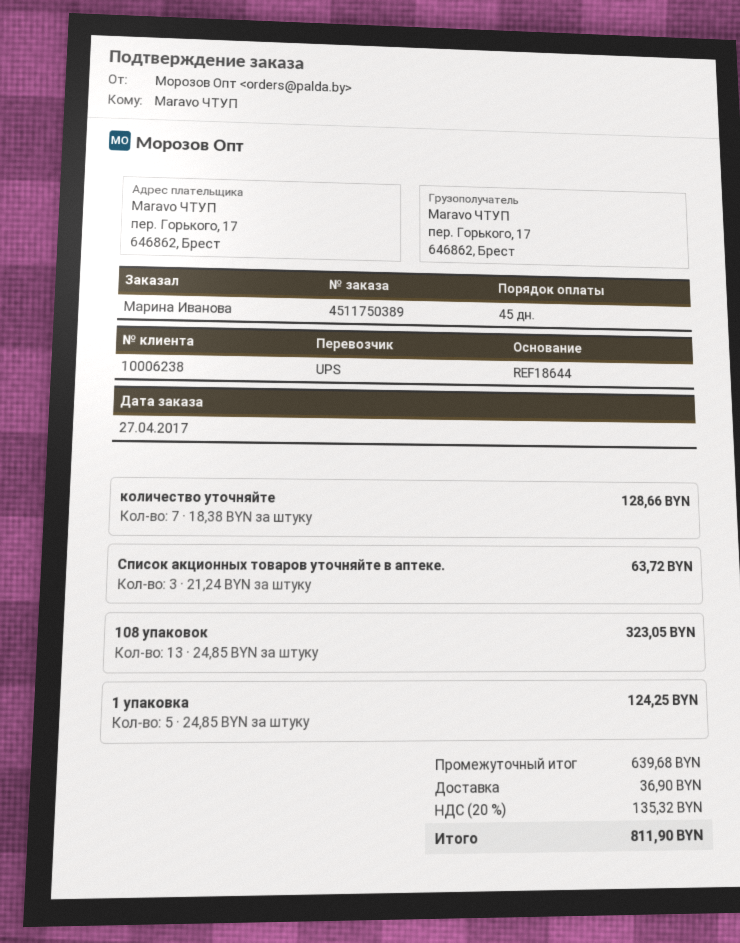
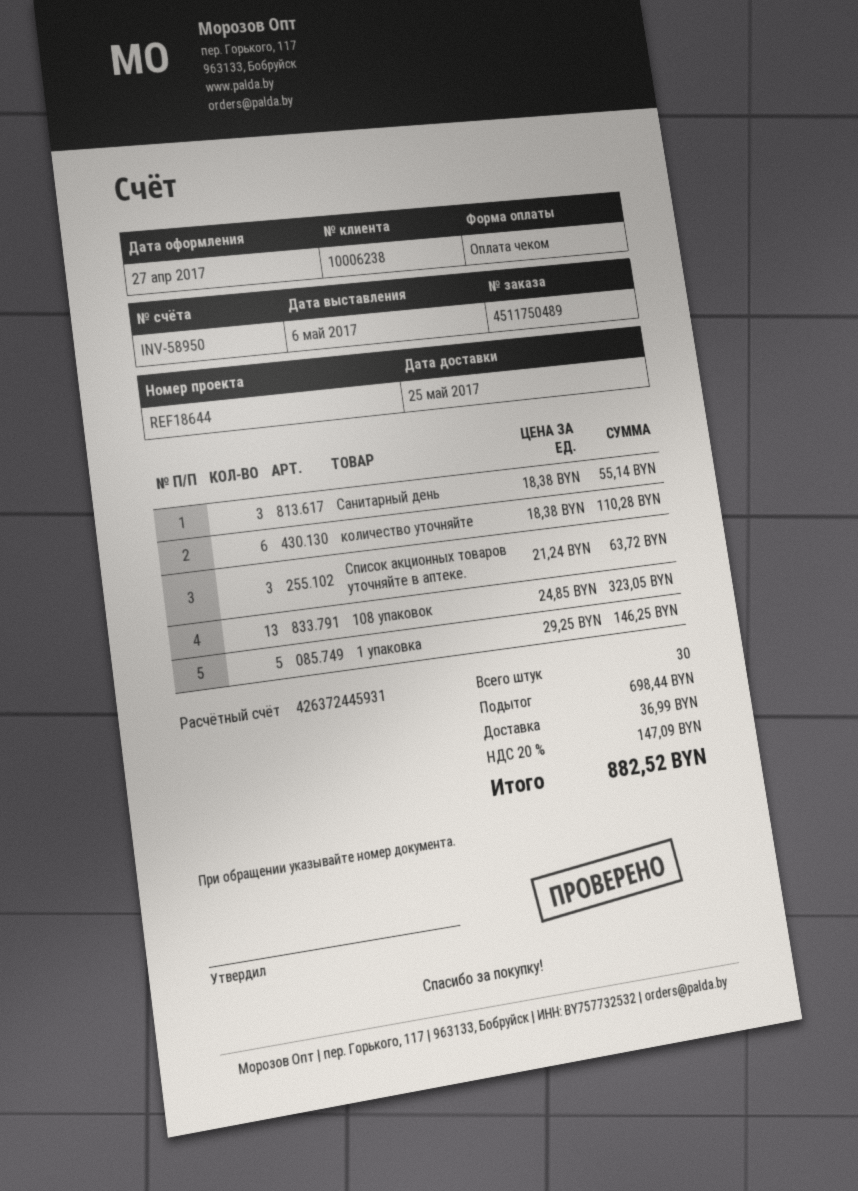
order number: 4511750389 -> 4511750489
количество уточняйте: 7 x 18.38 = 128.66 -> 6 x 18.38 = 110.28
1 упаковка: 5 x 24.85 = 124.25 -> 5 x 29.25 = 146.25
Санитарный день: none -> 3 x 18.38 = 55.14
subtotal: 639.68 -> 698.44
shipping: 36.90 -> 36.99
tax: 20% = 135.32 -> 20% = 147.09
total: 811.90 -> 882.52

